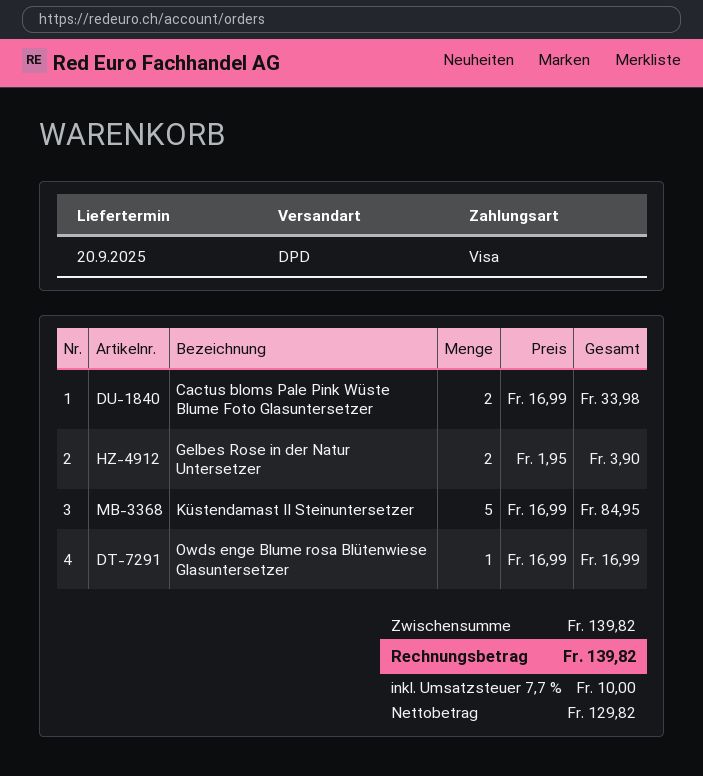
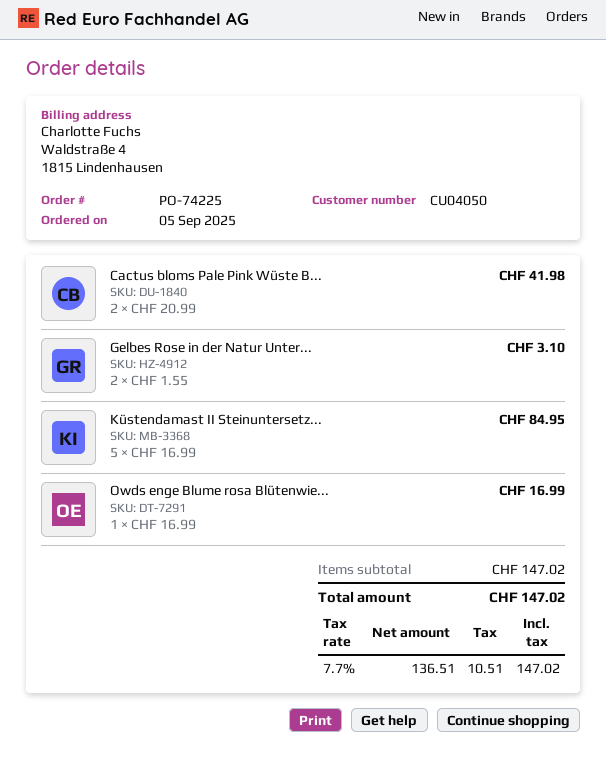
Cactus bloms Pale Pink Wüste Blume Foto Glasuntersetzer: 2 x 16.99 = 33.98 -> 2 x 20.99 = 41.98
Gelbes Rose in der Natur Untersetzer: 2 x 1.95 = 3.90 -> 2 x 1.55 = 3.10
subtotal: 139.82 -> 147.02
net: 129.82 -> 136.51
tax: 7.7% = 10.00 -> 7.7% = 10.51
total: 139.82 -> 147.02

